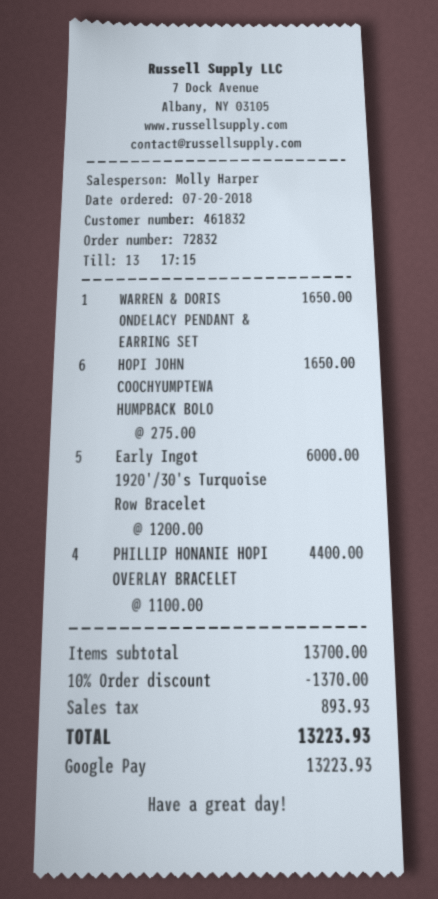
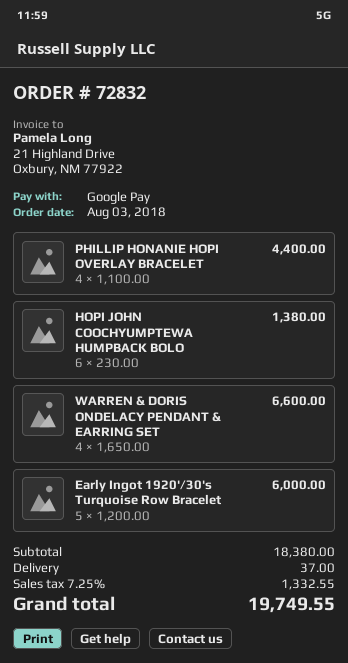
order date: 2018-07-20 -> 2018-08-03
WARREN & DORIS ONDELACY PENDANT & EARRING SET: 1 x 1650.00 = 1650.00 -> 4 x 1650.00 = 6600.00
HOPI JOHN COOCHYUMPTEWA HUMPBACK BOLO: 6 x 275.00 = 1650.00 -> 6 x 230.00 = 1380.00
subtotal: 13700.00 -> 18380.00
discount: 10% = 1370.00 -> none
shipping: none -> 37.00
tax: 893.93 -> 1332.55
total: 13223.93 -> 19749.55

